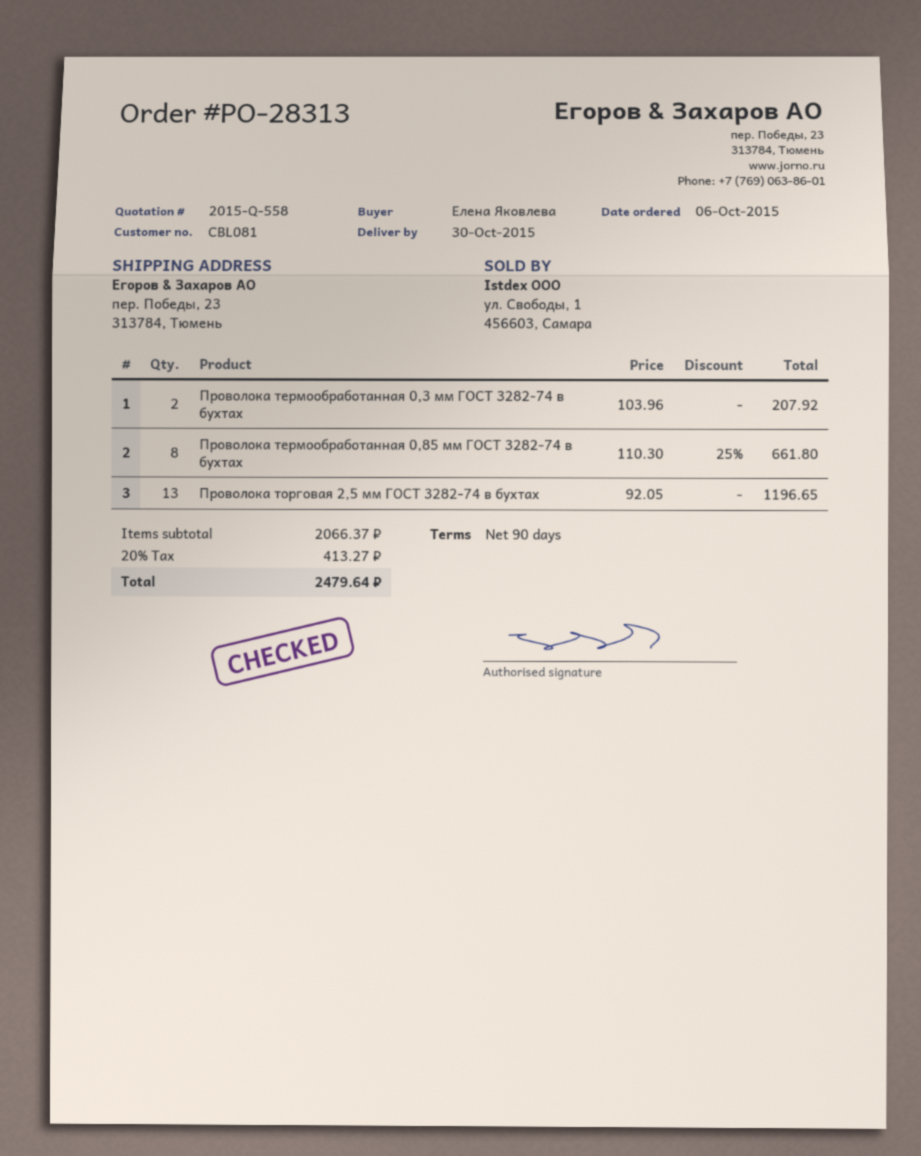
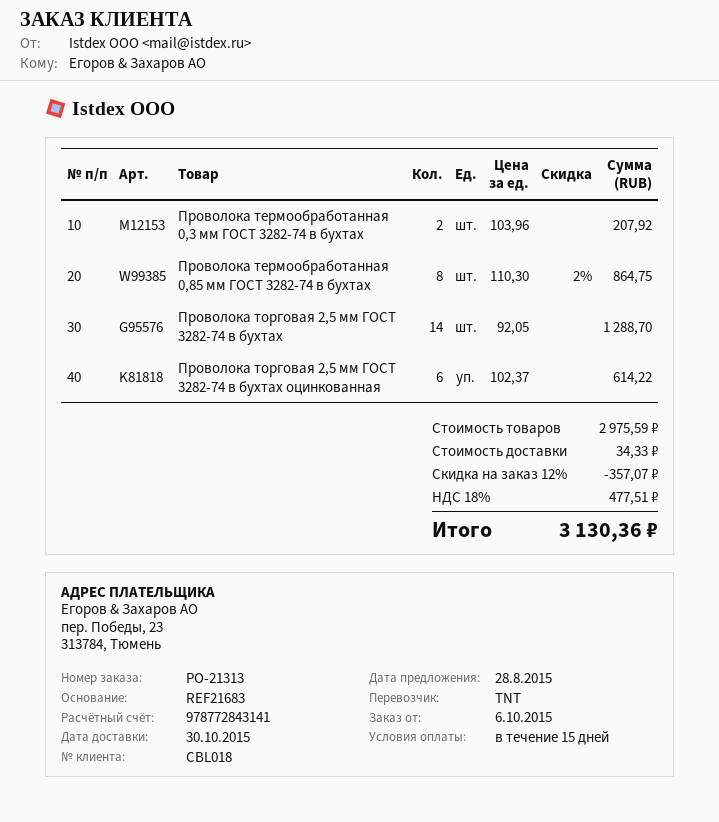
order number: PO-28313 -> PO-21313
payment terms: 90 days -> 15 days
customer number: CBL081 -> CBL018
Проволока термообработанная 0,85 мм ГОСТ 3282-74 в бухтах: 8 x 110.30 - 25% = 661.80 -> 8 x 110.30 - 2% = 864.75
Проволока торговая 2,5 мм ГОСТ 3282-74 в бухтах: 13 x 92.05 = 1196.65 -> 14 x 92.05 = 1288.70
Проволока торговая 2,5 мм ГОСТ 3282-74 в бухтах оцинкованная: none -> 6 x 102.37 = 614.22
subtotal: 2066.37 -> 2975.59
discount: none -> 12% = 357.07
shipping: none -> 34.33
tax: 20% = 413.27 -> 18% = 477.51
total: 2479.64 -> 3130.36

